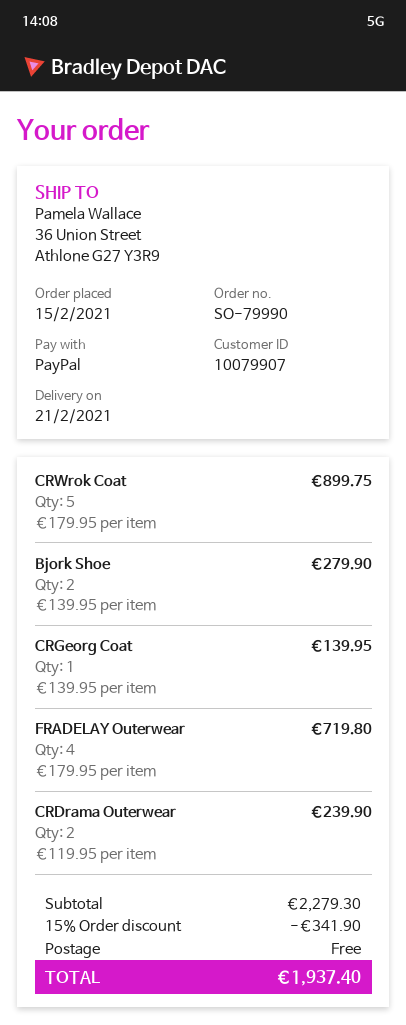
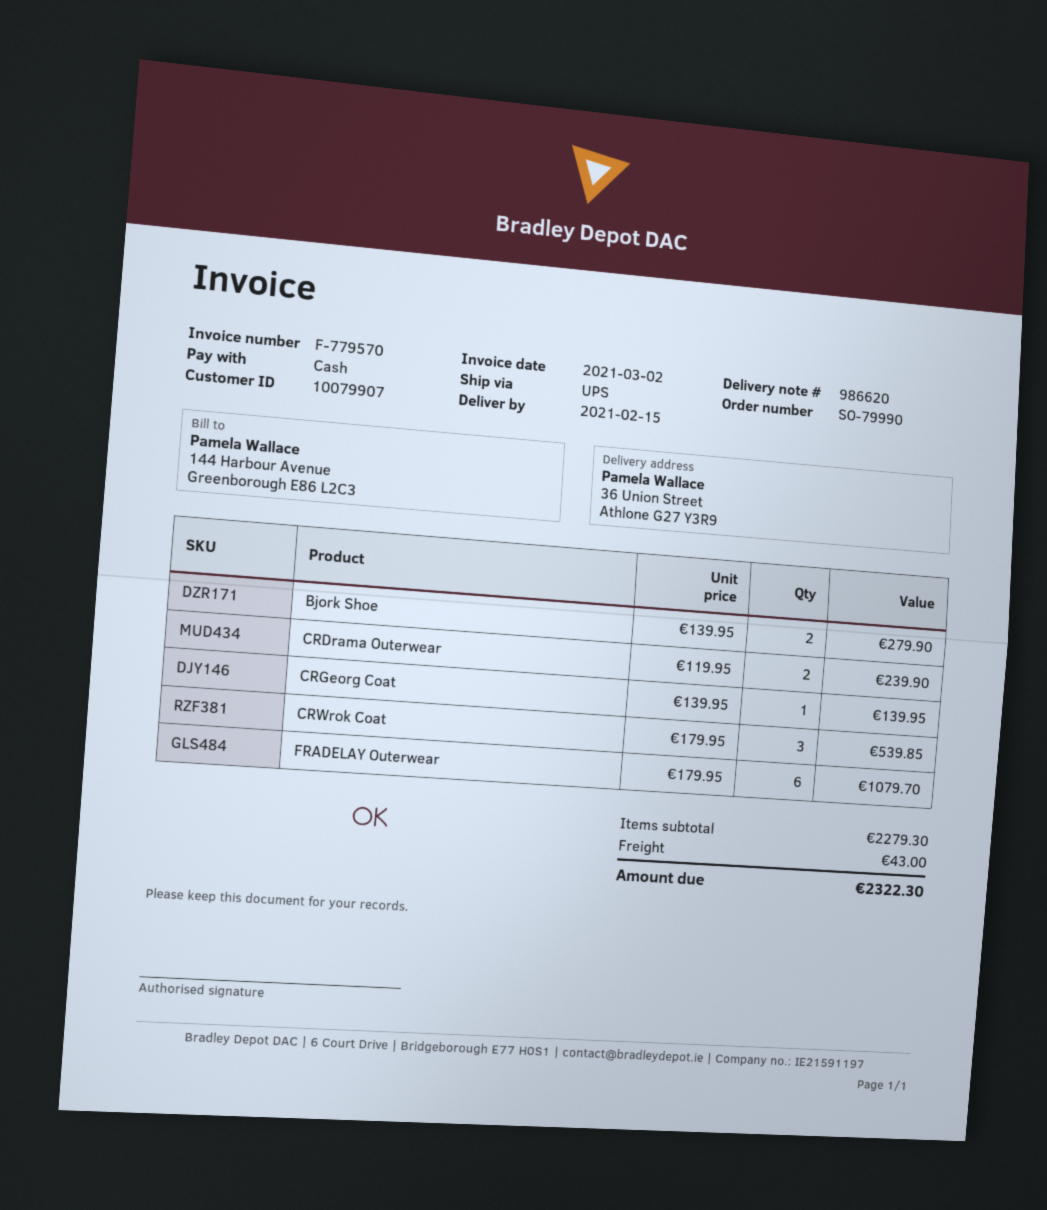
delivery date: 2021-02-21 -> 2021-02-15
payment method: PayPal -> cash
CRWrok Coat: 5 x 179.95 = 899.75 -> 3 x 179.95 = 539.85
FRADELAY Outerwear: 4 x 179.95 = 719.80 -> 6 x 179.95 = 1079.70
discount: 15% = 341.90 -> none
shipping: 0.00 -> 43.00
total: 1937.40 -> 2322.30

